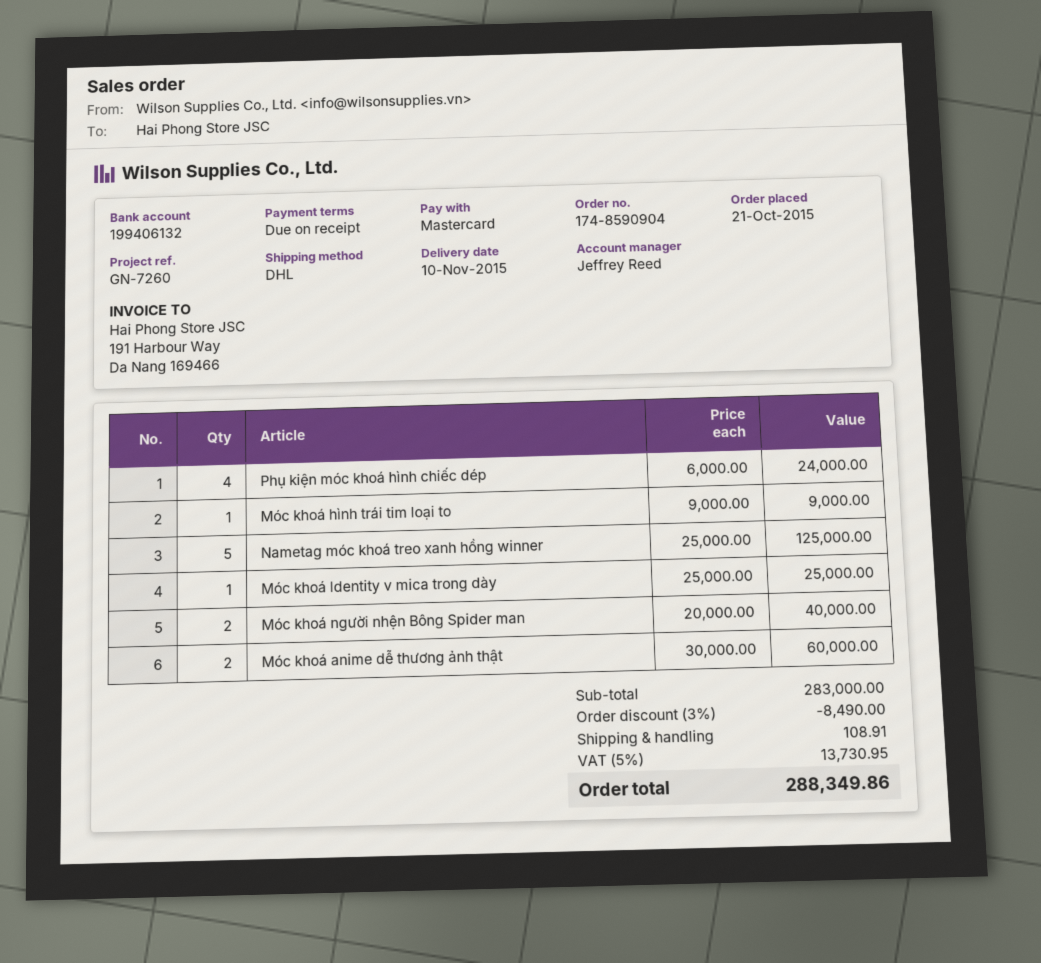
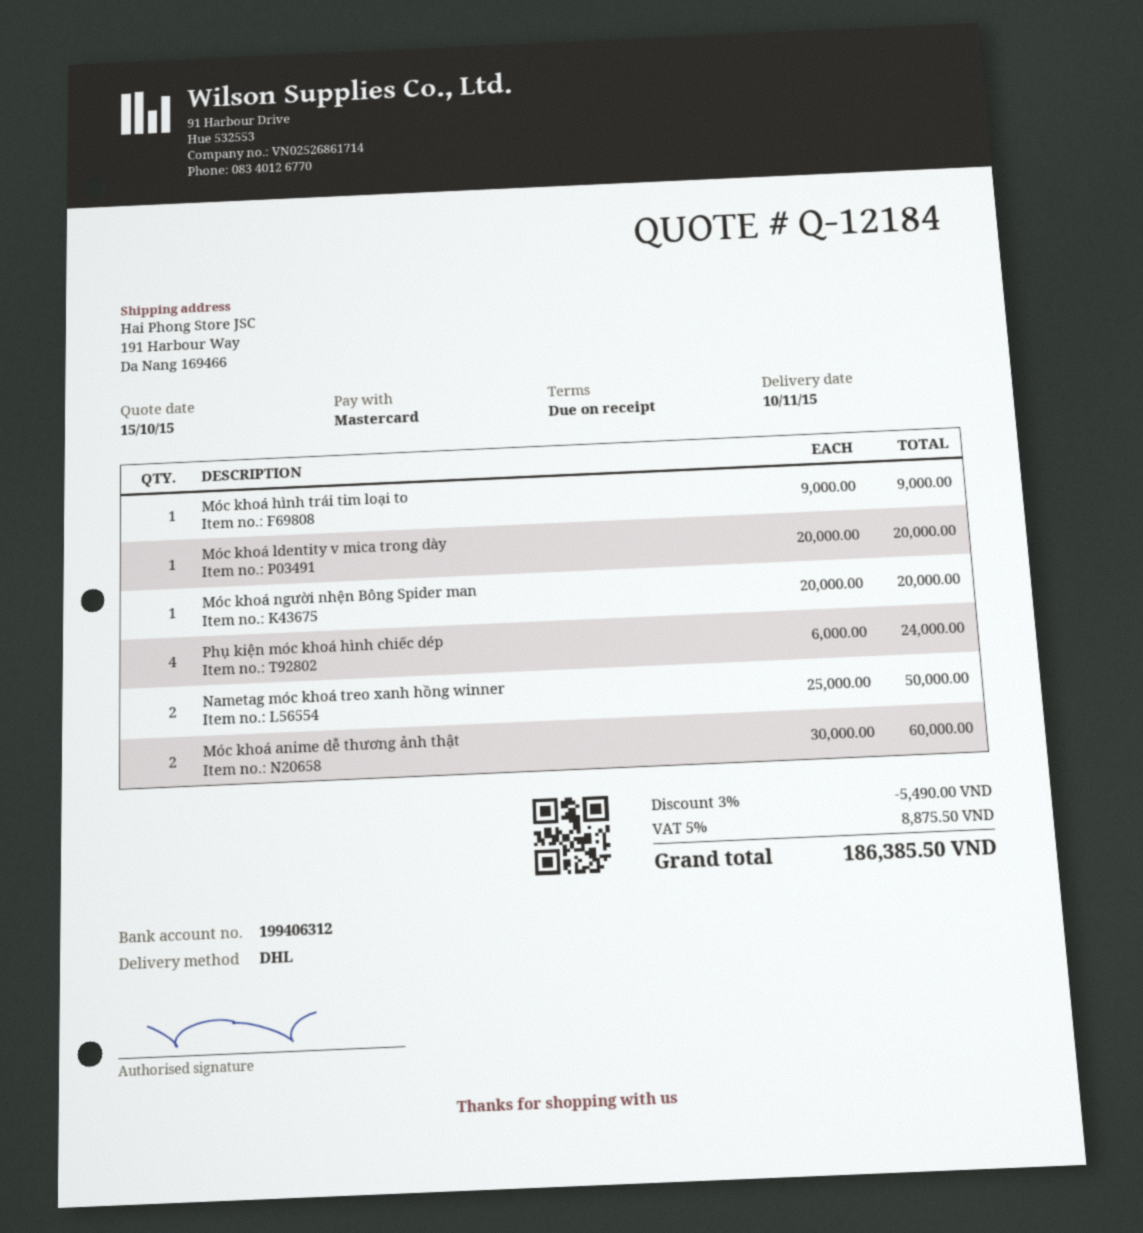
bank account: 199406132 -> 199406312
Nametag móc khoá treo xanh hồng winner: 5 x 25000.00 = 125000.00 -> 2 x 25000.00 = 50000.00
Móc khoá ldentity v mica trong dày: 1 x 25000.00 = 25000.00 -> 1 x 20000.00 = 20000.00
Móc khoá người nhện Bông Spider man: 2 x 20000.00 = 40000.00 -> 1 x 20000.00 = 20000.00
discount: 3% = 8490.00 -> 3% = 5490.00
shipping: 108.91 -> none
tax: 5% = 13730.95 -> 5% = 8875.50
total: 288349.86 -> 186385.50

